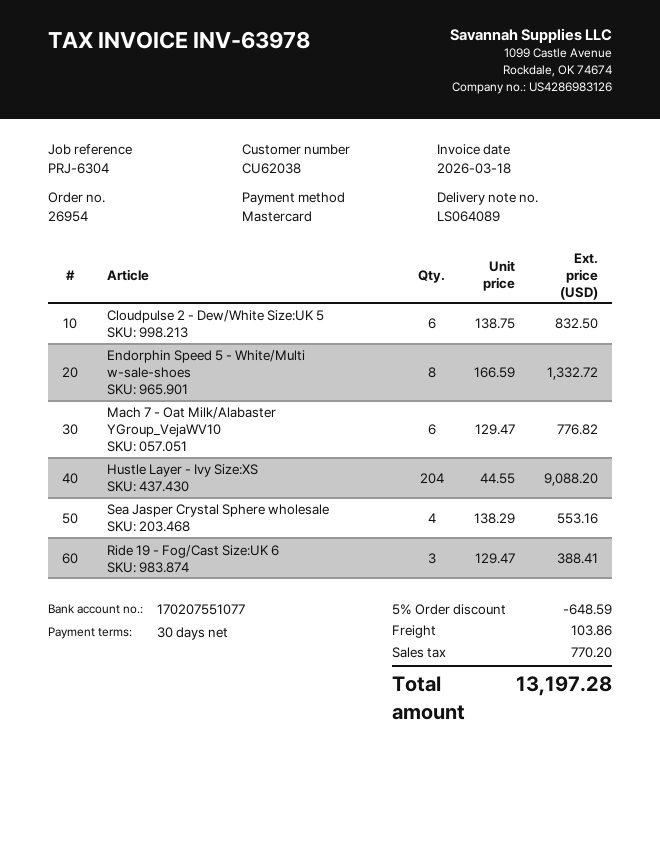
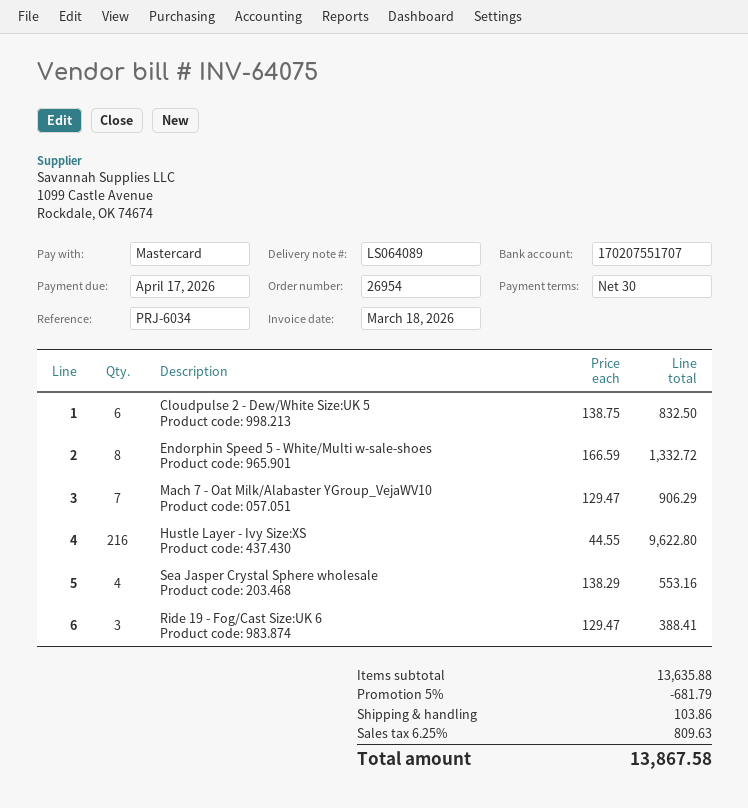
invoice number: INV-63978 -> INV-64075
reference: PRJ-6304 -> PRJ-6034
bank account: 170207551077 -> 170207551707
Mach 7 - Oat Milk/Alabaster YGroup_VejaWV10: 6 x 129.47 = 776.82 -> 7 x 129.47 = 906.29
Hustle Layer - Ivy Size:XS: 204 x 44.55 = 9088.20 -> 216 x 44.55 = 9622.80
discount: 5% = 648.59 -> 5% = 681.79
tax: 770.20 -> 809.63
total: 13197.28 -> 13867.58

